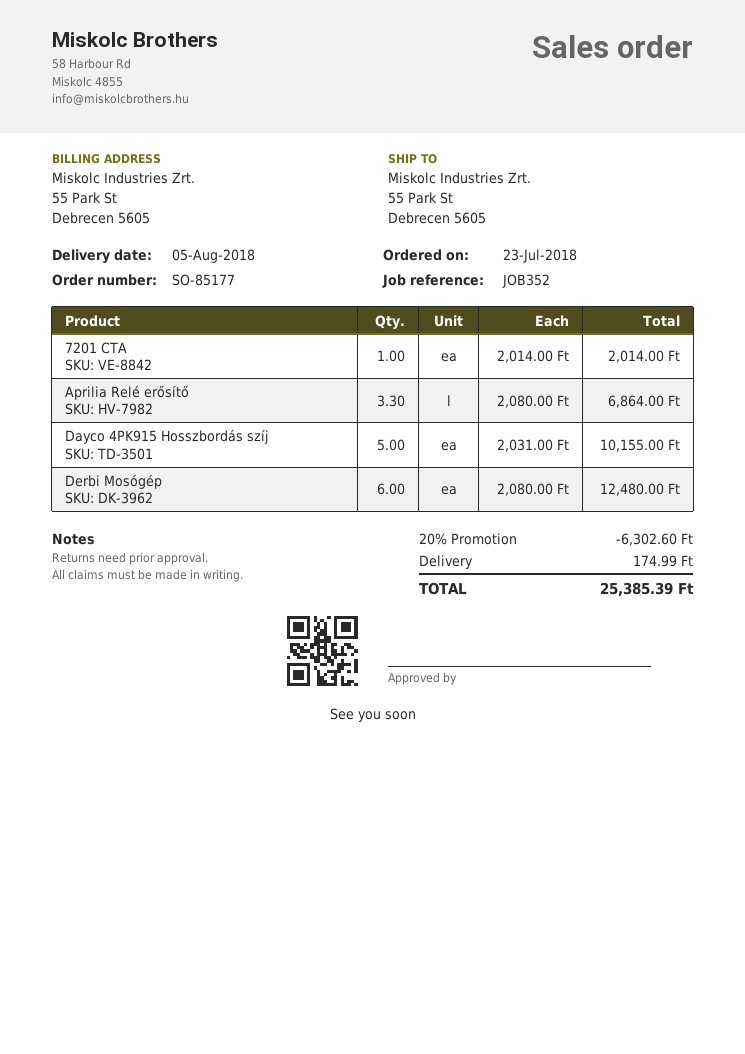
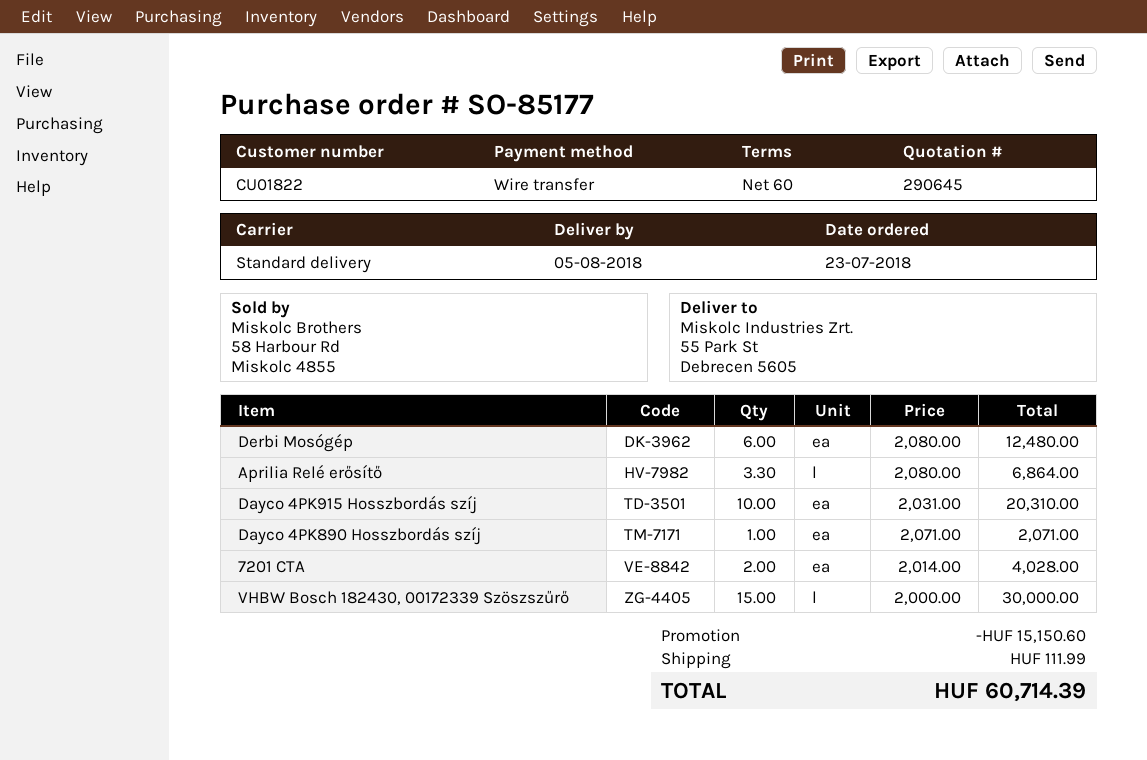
7201 CTA: 1 x 2014.00 = 2014.00 -> 2 x 2014.00 = 4028.00
Dayco 4PK915 Hosszbordás szíj: 5 x 2031.00 = 10155.00 -> 10 x 2031.00 = 20310.00
Dayco 4PK890 Hosszbordás szíj: none -> 1 x 2071.00 = 2071.00
VHBW Bosch 182430, 00172339 Szöszszűrő: none -> 15 x 2000.00 = 30000.00
discount: 6302.60 -> 15150.60
shipping: 174.99 -> 111.99
total: 25385.39 -> 60714.39

